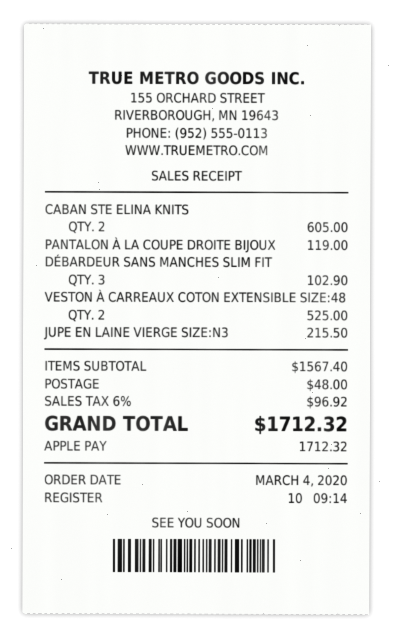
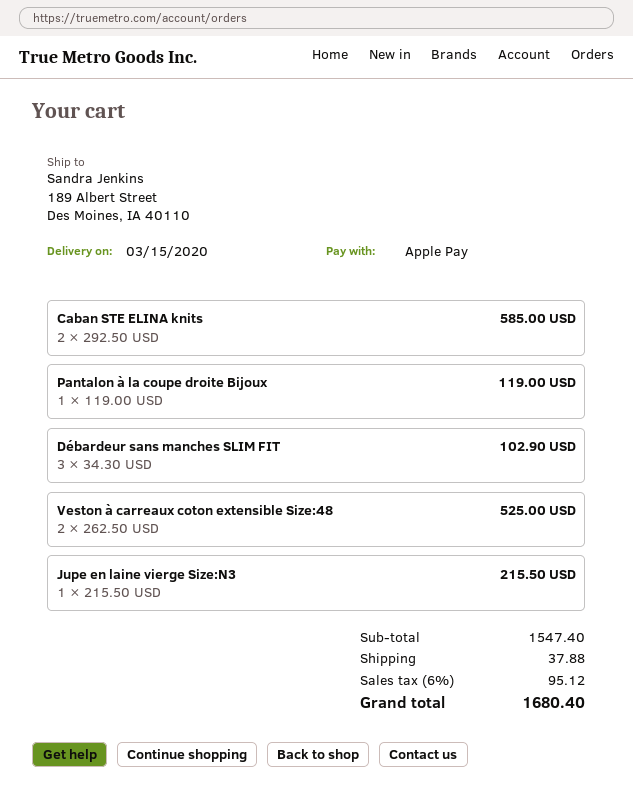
CABAN STE ELINA KNITS: 2 for 605.00 -> 2 for 585.00
subtotal: 1567.40 -> 1547.40
shipping: 48.00 -> 37.88
tax: 6% = 96.92 -> 6% = 95.12
total: 1712.32 -> 1680.40

